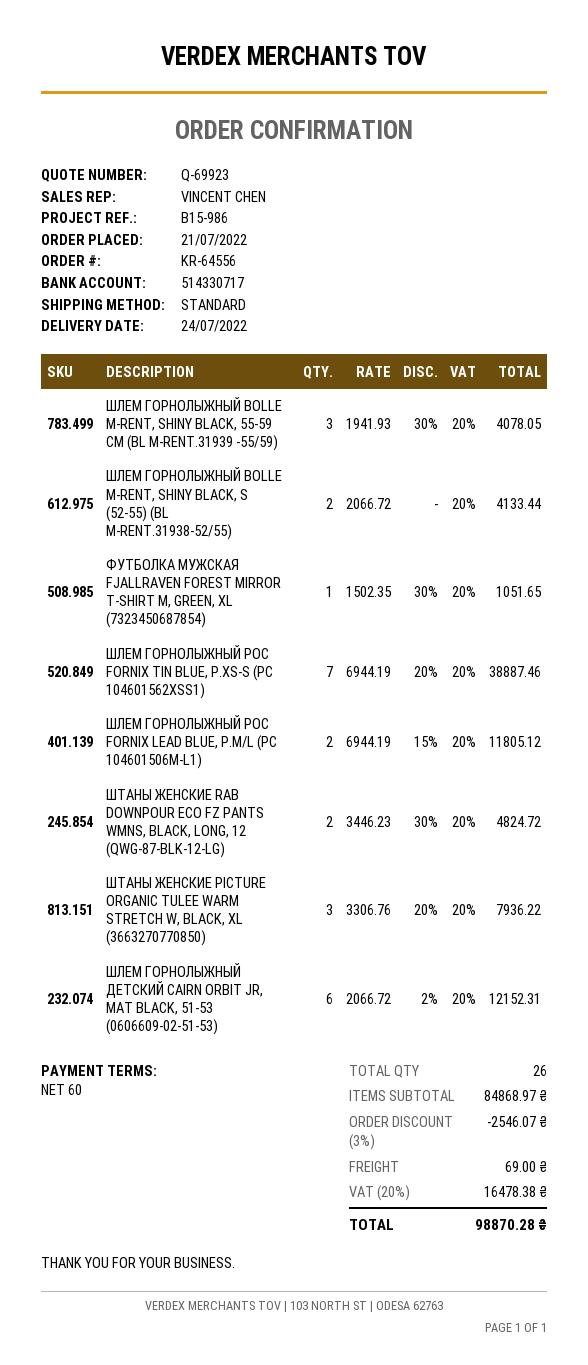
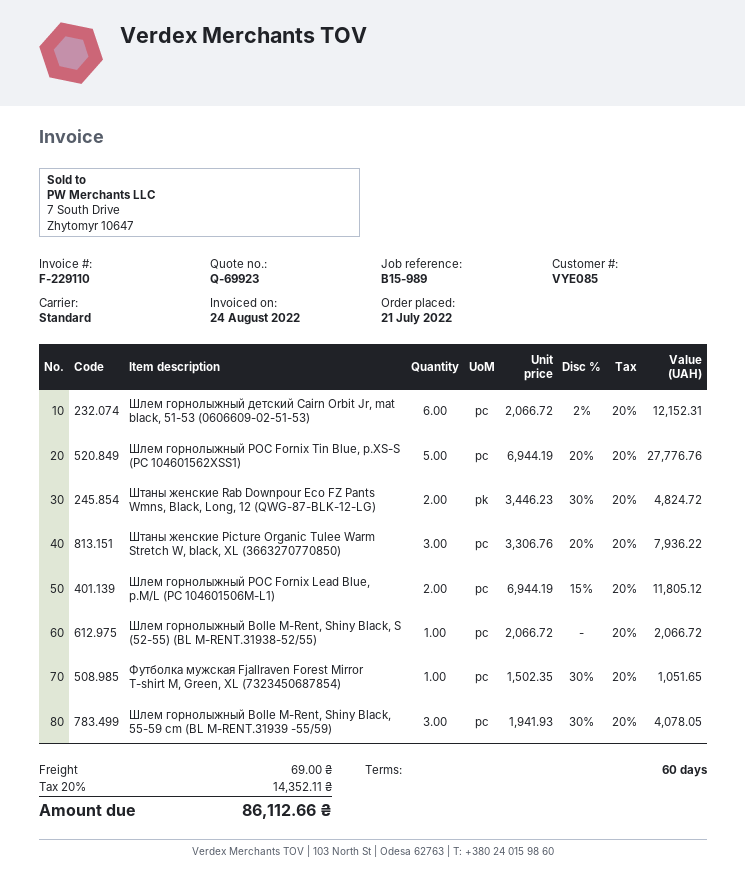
reference: B15-986 -> B15-989
ШЛЕМ ГОРНОЛЫЖНЫЙ BOLLE M-RENT, SHINY BLACK, S (52-55) (BL M-RENT.31938-52/55): 2 x 2066.72 = 4133.44 -> 1 x 2066.72 = 2066.72
ШЛЕМ ГОРНОЛЫЖНЫЙ POC FORNIX TIN BLUE, Р.XS-S (PC 104601562XSS1): 7 x 6944.19 - 20% = 38887.46 -> 5 x 6944.19 - 20% = 27776.76
discount: 3% = 2546.07 -> none
tax: 20% = 16478.38 -> 20% = 14352.11
total: 98870.28 -> 86112.66

